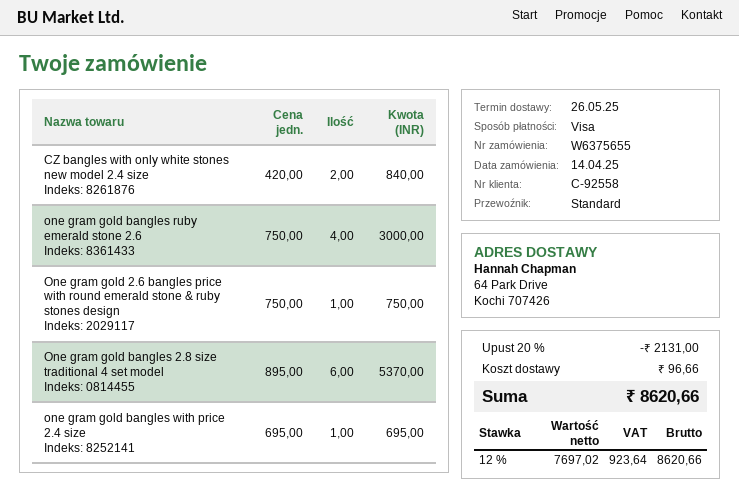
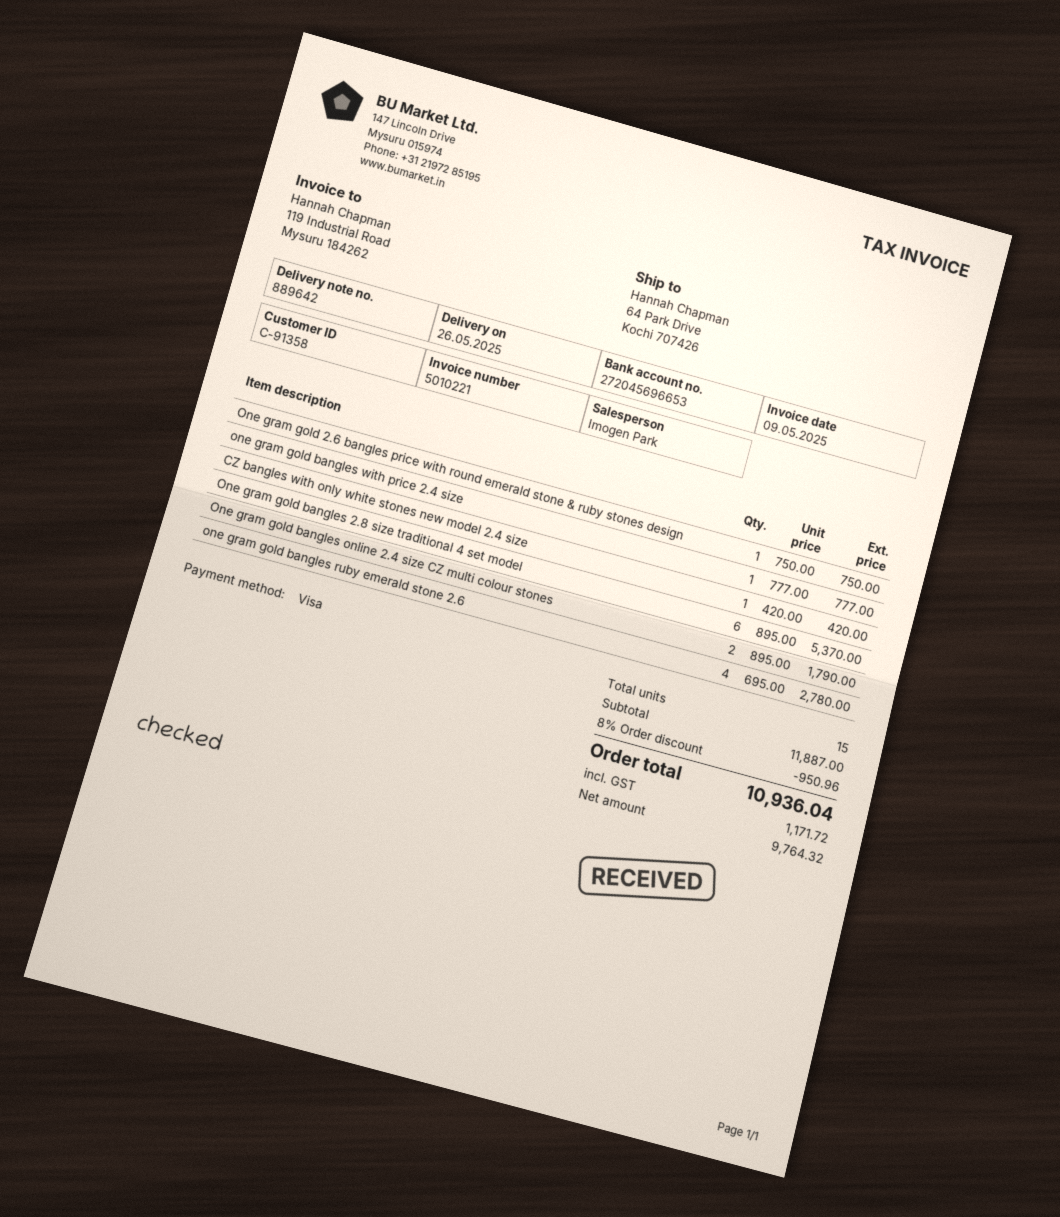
customer number: C-92558 -> C-91358
CZ bangles with only white stones new model 2.4 size: 2 x 420.00 = 840.00 -> 1 x 420.00 = 420.00
one gram gold bangles ruby emerald stone 2.6: 4 x 750.00 = 3000.00 -> 4 x 695.00 = 2780.00
one gram gold bangles with price 2.4 size: 1 x 695.00 = 695.00 -> 1 x 777.00 = 777.00
One gram gold bangles online 2.4 size CZ multi colour stones: none -> 2 x 895.00 = 1790.00
discount: 20% = 2131.00 -> 8% = 950.96
shipping: 96.66 -> none
net: 7697.02 -> 9764.32
tax: 923.64 -> 1171.72
total: 8620.66 -> 10936.04

